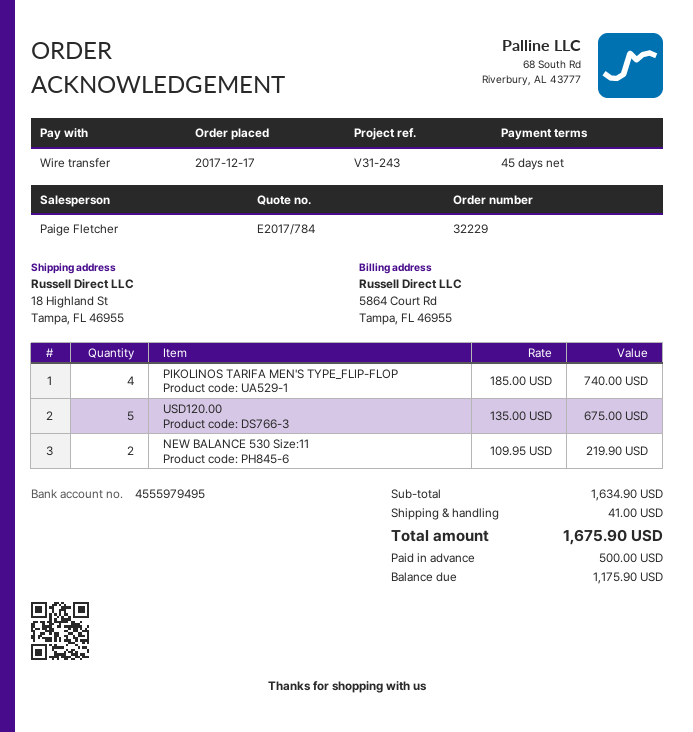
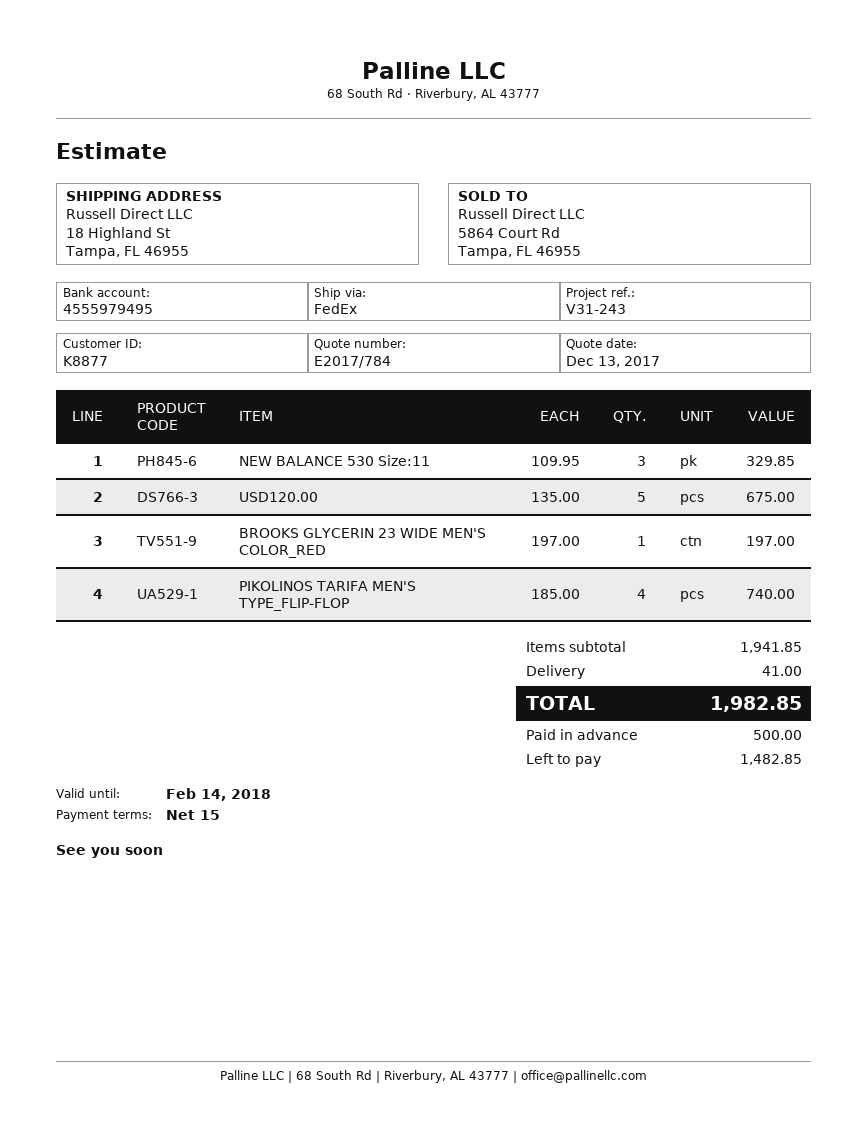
payment terms: 45 days -> 15 days
NEW BALANCE 530 Size:11: 2 x 109.95 = 219.90 -> 3 x 109.95 = 329.85
BROOKS GLYCERIN 23 WIDE MEN'S COLOR_RED: none -> 1 x 197.00 = 197.00
subtotal: 1634.90 -> 1941.85
total: 1675.90 -> 1982.85
balance: 1175.90 -> 1482.85

